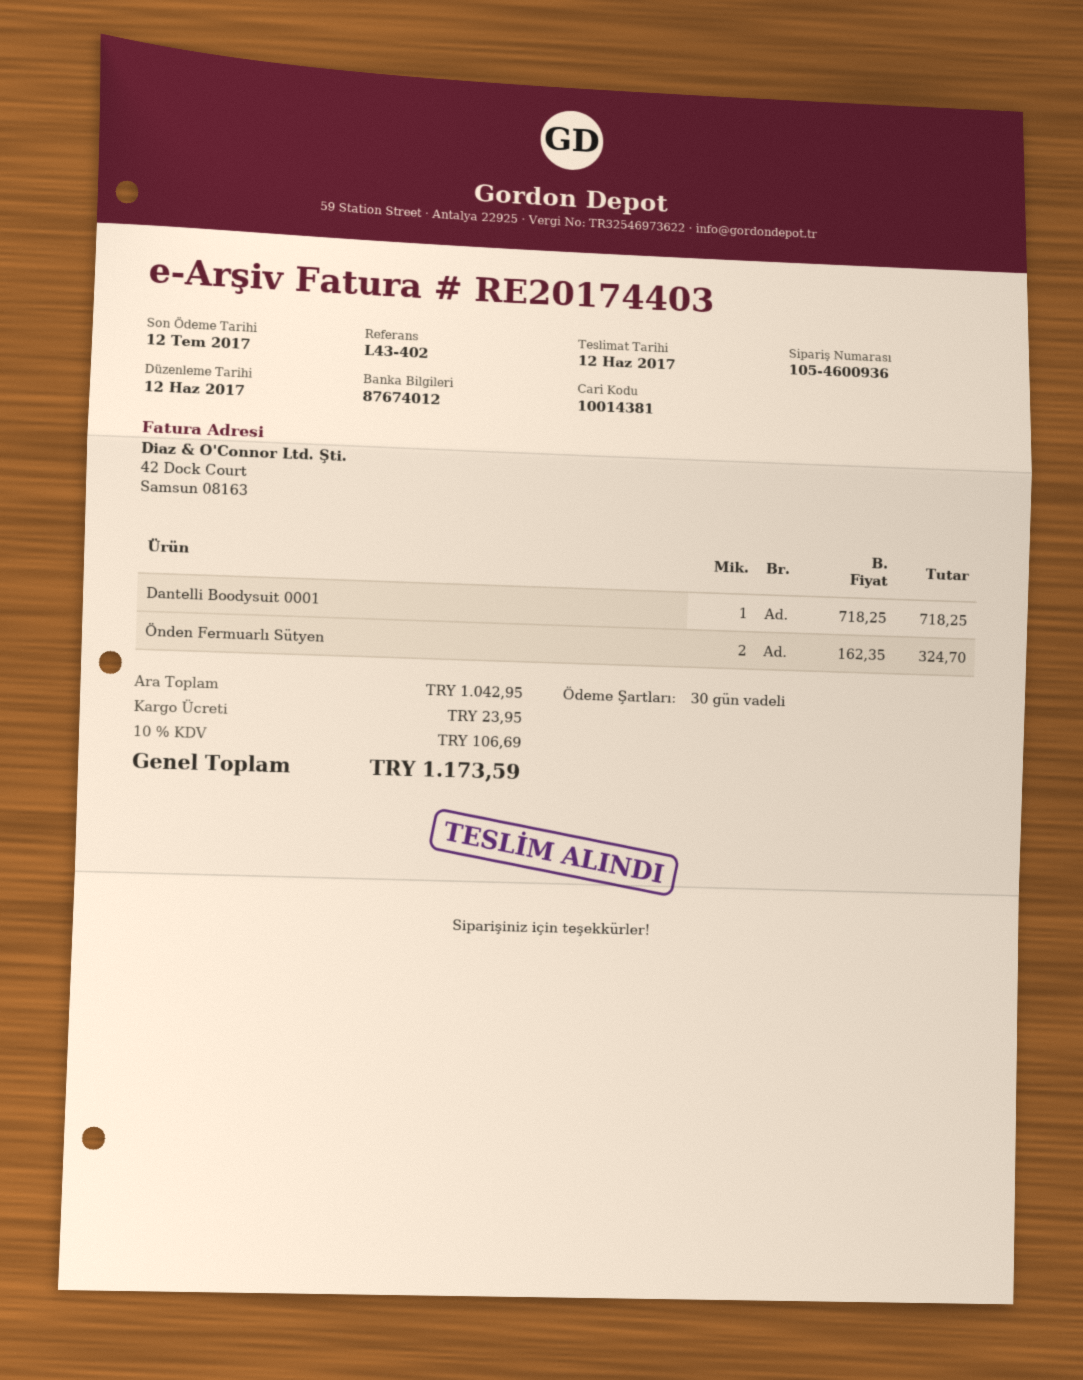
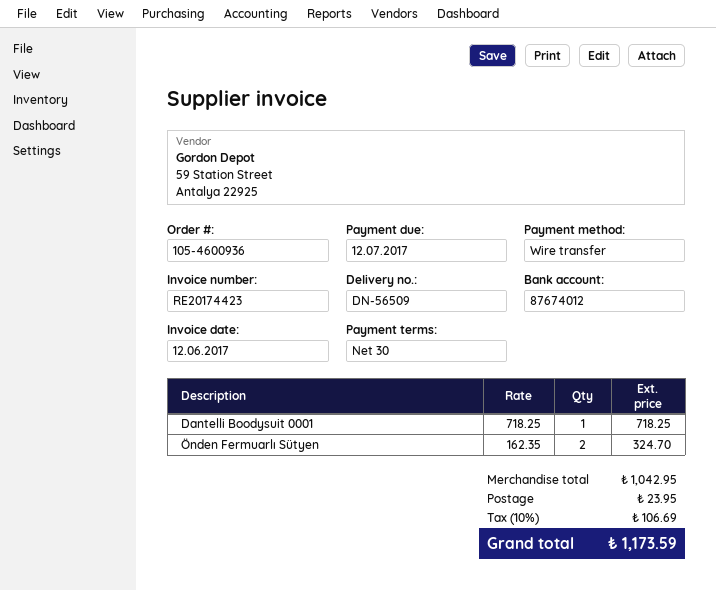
invoice number: RE20174403 -> RE20174423

